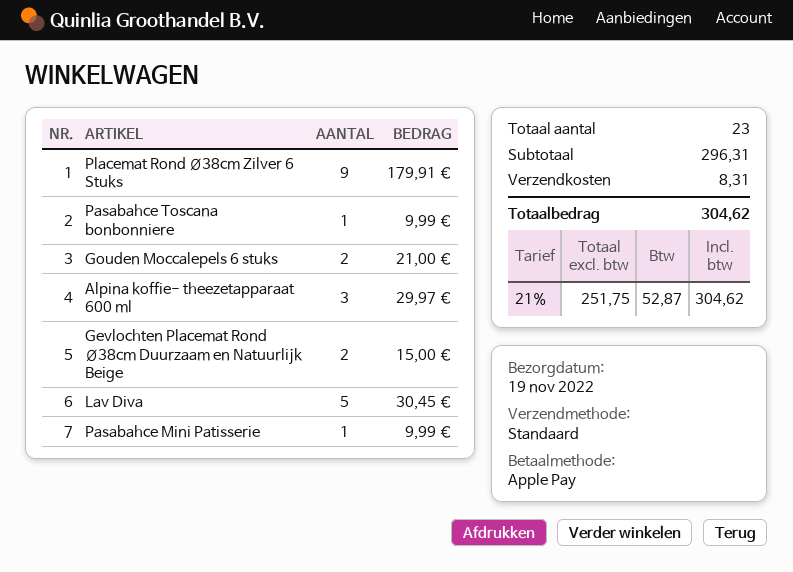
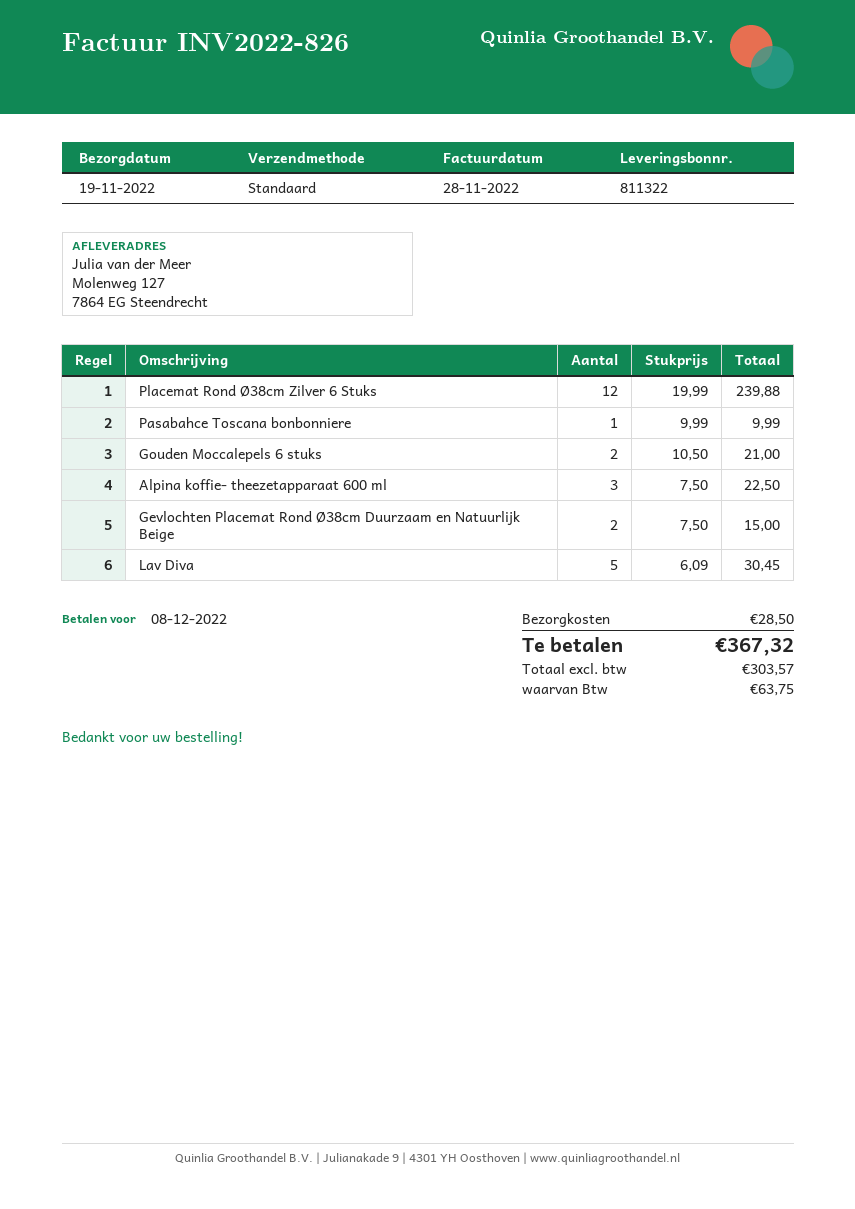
Placemat Rond Ø38cm Zilver 6 Stuks: 9 for 179.91 -> 12 for 239.88
Alpina koffie- theezetapparaat 600 ml: 3 for 29.97 -> 3 for 22.50
Pasabahce Mini Patisserie: 1 for 9.99 -> none
shipping: 8.31 -> 28.50
net: 251.75 -> 303.57
tax: 52.87 -> 63.75
total: 304.62 -> 367.32

